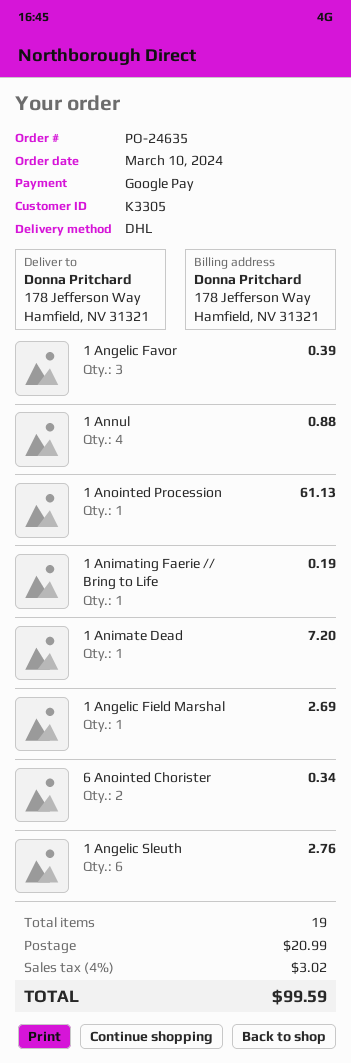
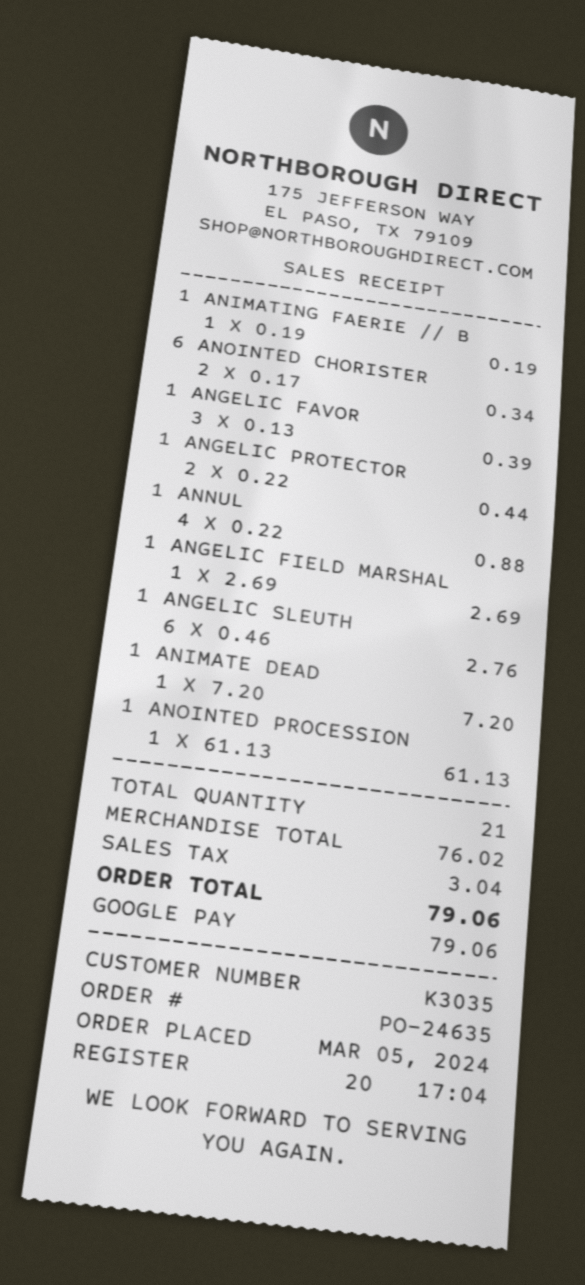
order date: 2024-03-10 -> 2024-03-05
customer number: K3305 -> K3035
1 ANGELIC PROTECTOR: none -> 2 for 0.44
total quantity: 19 -> 21
shipping: 20.99 -> none
tax: 3.02 -> 3.04
total: 99.59 -> 79.06

